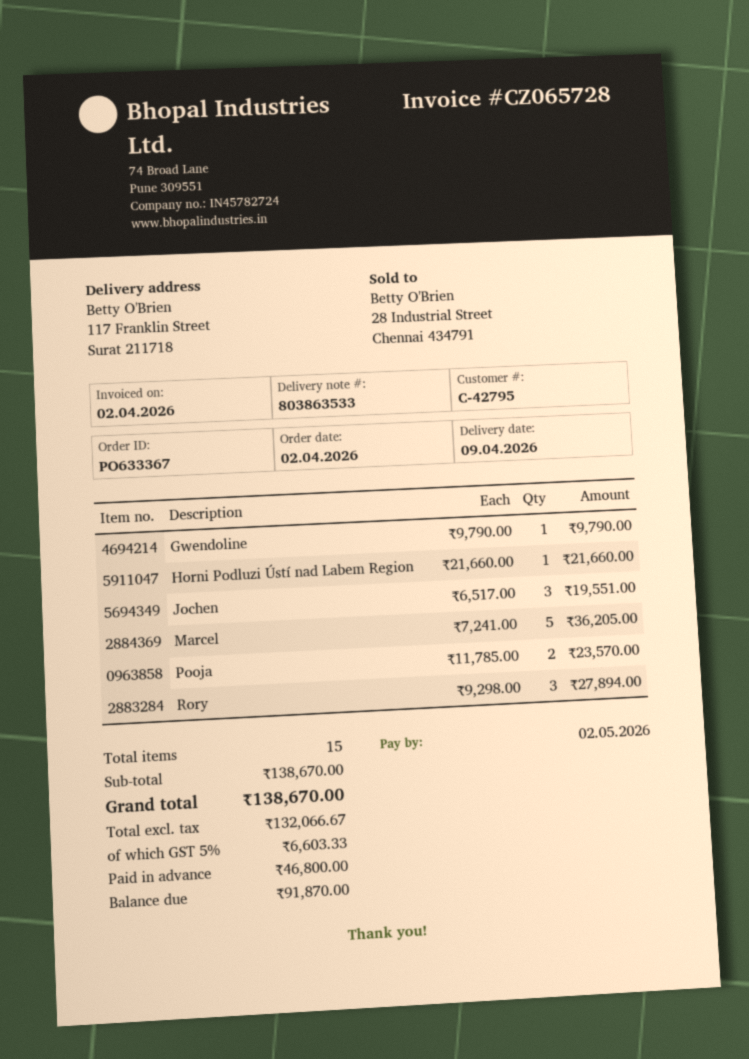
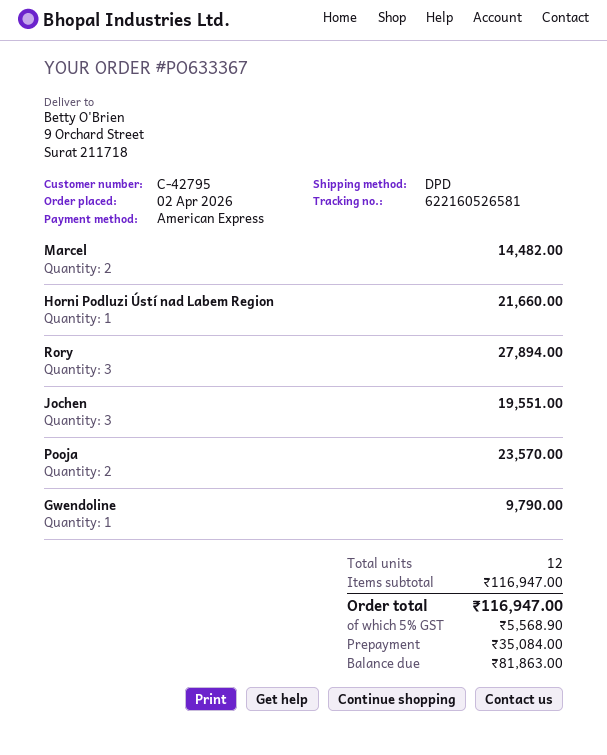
ship to: 117 Franklin Street, Surat 211718 -> 9 Orchard Street, Surat 211718
Marcel: 5 for 36205.00 -> 2 for 14482.00
total quantity: 15 -> 12
subtotal: 138670.00 -> 116947.00
tax: 5% = 6603.33 -> 5% = 5568.90
total: 138670.00 -> 116947.00
deposit: 46800.00 -> 35084.00
balance: 91870.00 -> 81863.00

